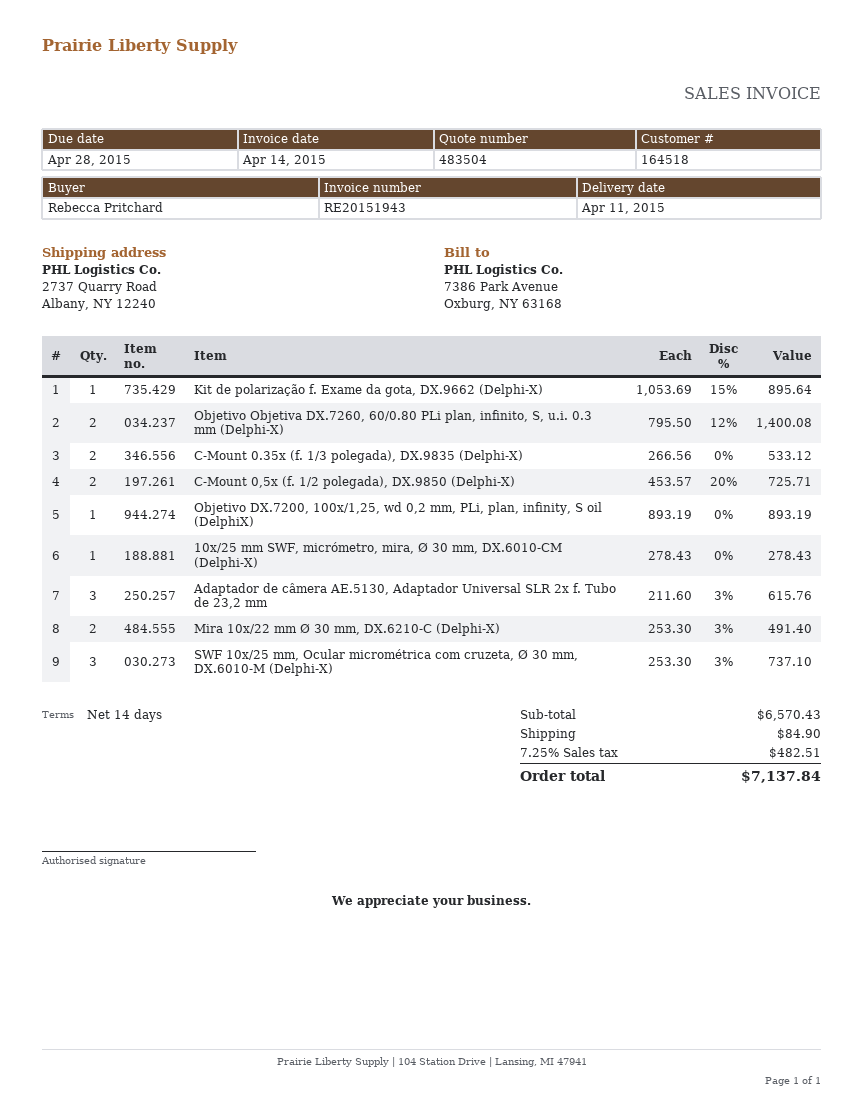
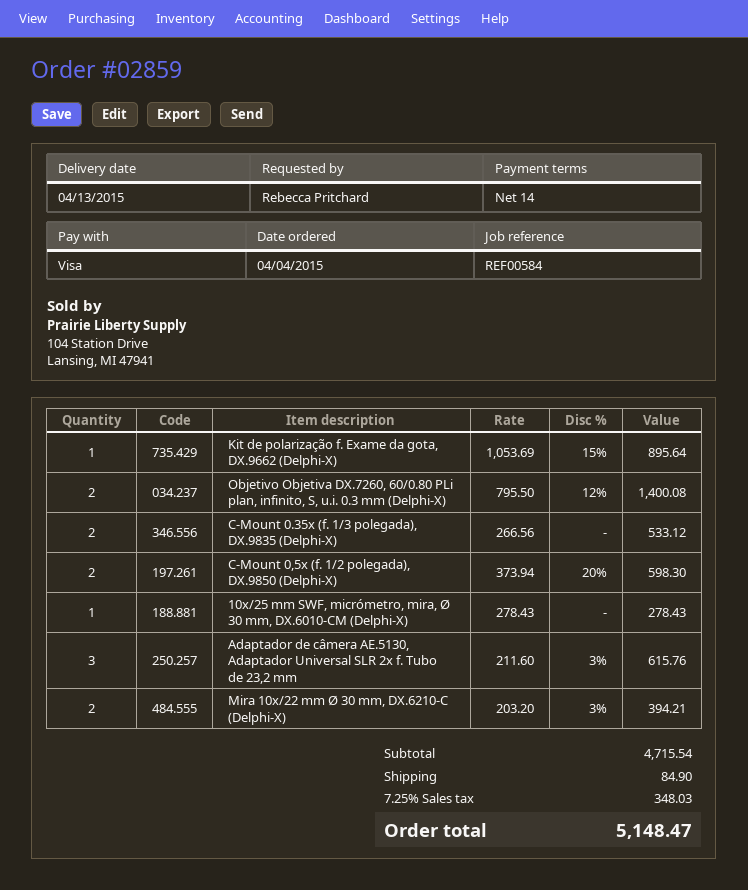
delivery date: 2015-04-11 -> 2015-04-13
C-Mount 0,5x (f. 1/2 polegada), DX.9850 (Delphi-X): 2 x 453.57 - 20% = 725.71 -> 2 x 373.94 - 20% = 598.30
Objetivo DX.7200, 100x/1,25, wd 0,2 mm, PLi, plan, infinity, S oil (DelphiX): 1 x 893.19 = 893.19 -> none
Mira 10x/22 mm Ø 30 mm, DX.6210-C (Delphi-X): 2 x 253.30 - 3% = 491.40 -> 2 x 203.20 - 3% = 394.21
SWF 10x/25 mm, Ocular micrométrica com cruzeta, Ø 30 mm, DX.6010-M (Delphi-X): 3 x 253.30 - 3% = 737.10 -> none
subtotal: 6570.43 -> 4715.54
tax: 7.25% = 482.51 -> 7.25% = 348.03
total: 7137.84 -> 5148.47

